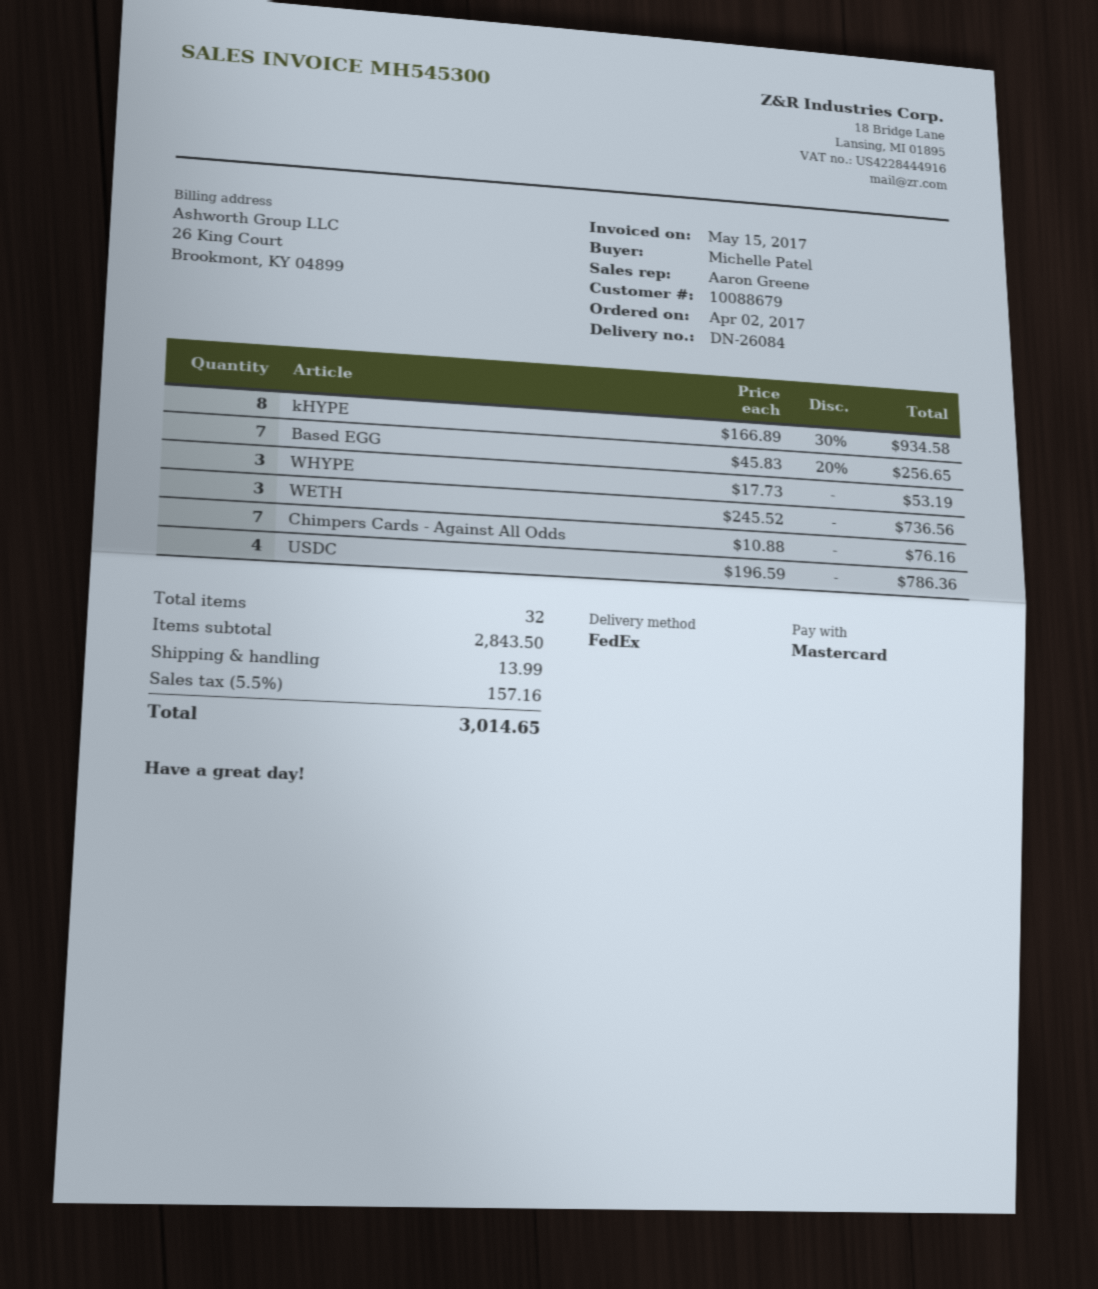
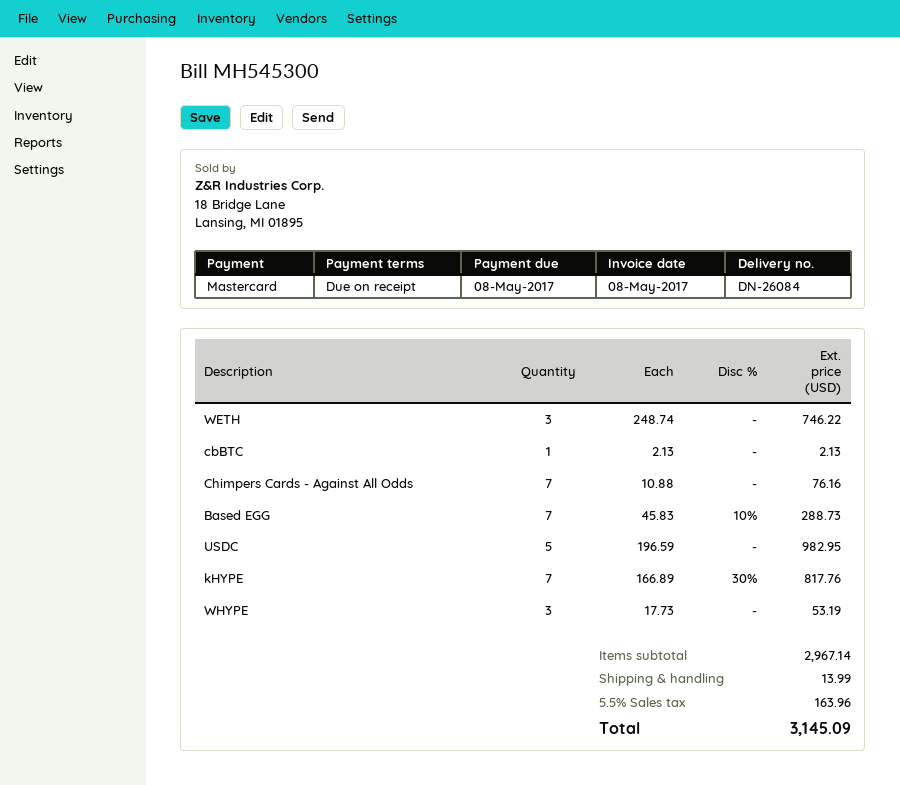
invoice date: 2017-05-15 -> 2017-05-08
kHYPE: 8 x 166.89 - 30% = 934.58 -> 7 x 166.89 - 30% = 817.76
Based EGG: 7 x 45.83 - 20% = 256.65 -> 7 x 45.83 - 10% = 288.73
WETH: 3 x 245.52 = 736.56 -> 3 x 248.74 = 746.22
USDC: 4 x 196.59 = 786.36 -> 5 x 196.59 = 982.95
cbBTC: none -> 1 x 2.13 = 2.13
subtotal: 2843.50 -> 2967.14
tax: 5.5% = 157.16 -> 5.5% = 163.96
total: 3014.65 -> 3145.09

